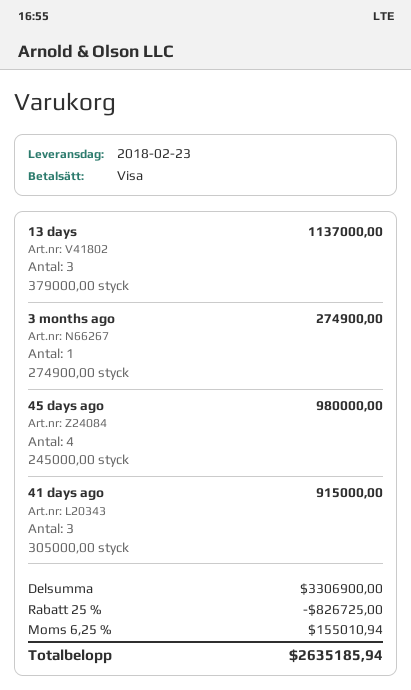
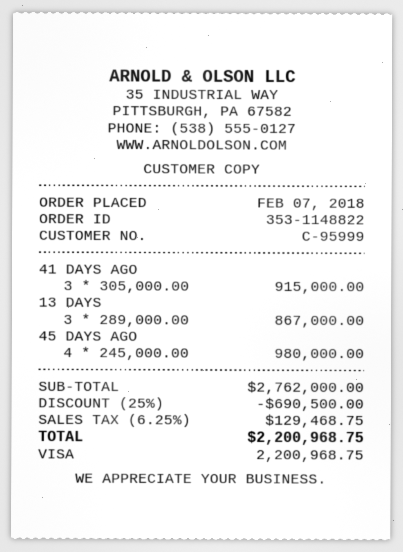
13 days: 3 x 379000.00 = 1137000.00 -> 3 x 289000.00 = 867000.00
3 months ago: 1 x 274900.00 = 274900.00 -> none
subtotal: 3306900.00 -> 2762000.00
discount: 25% = 826725.00 -> 25% = 690500.00
tax: 6.25% = 155010.94 -> 6.25% = 129468.75
total: 2635185.94 -> 2200968.75

